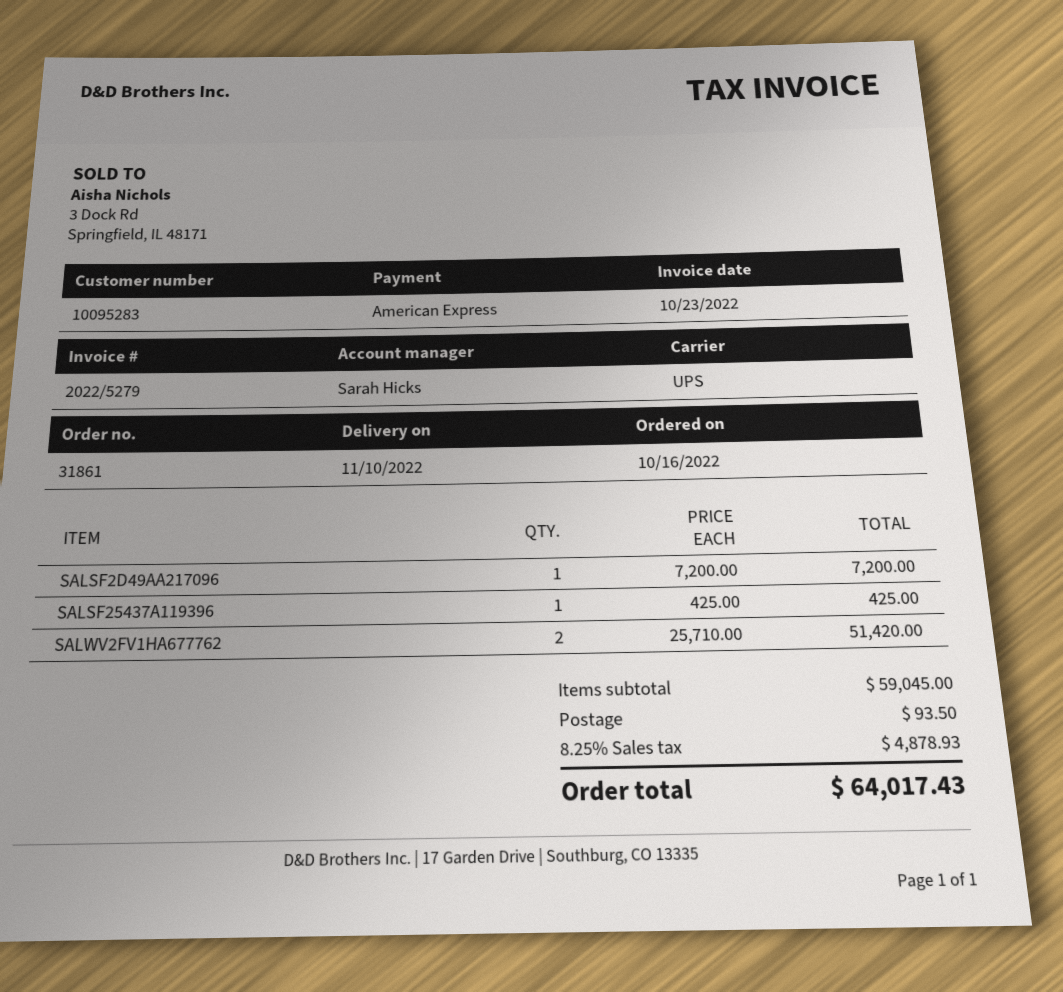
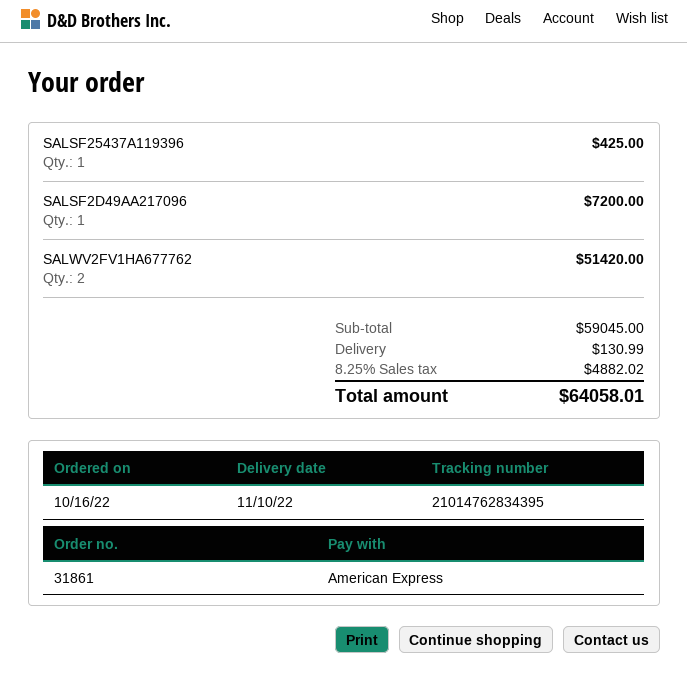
shipping: 93.50 -> 130.99
tax: 8.25% = 4878.93 -> 8.25% = 4882.02
total: 64017.43 -> 64058.01

